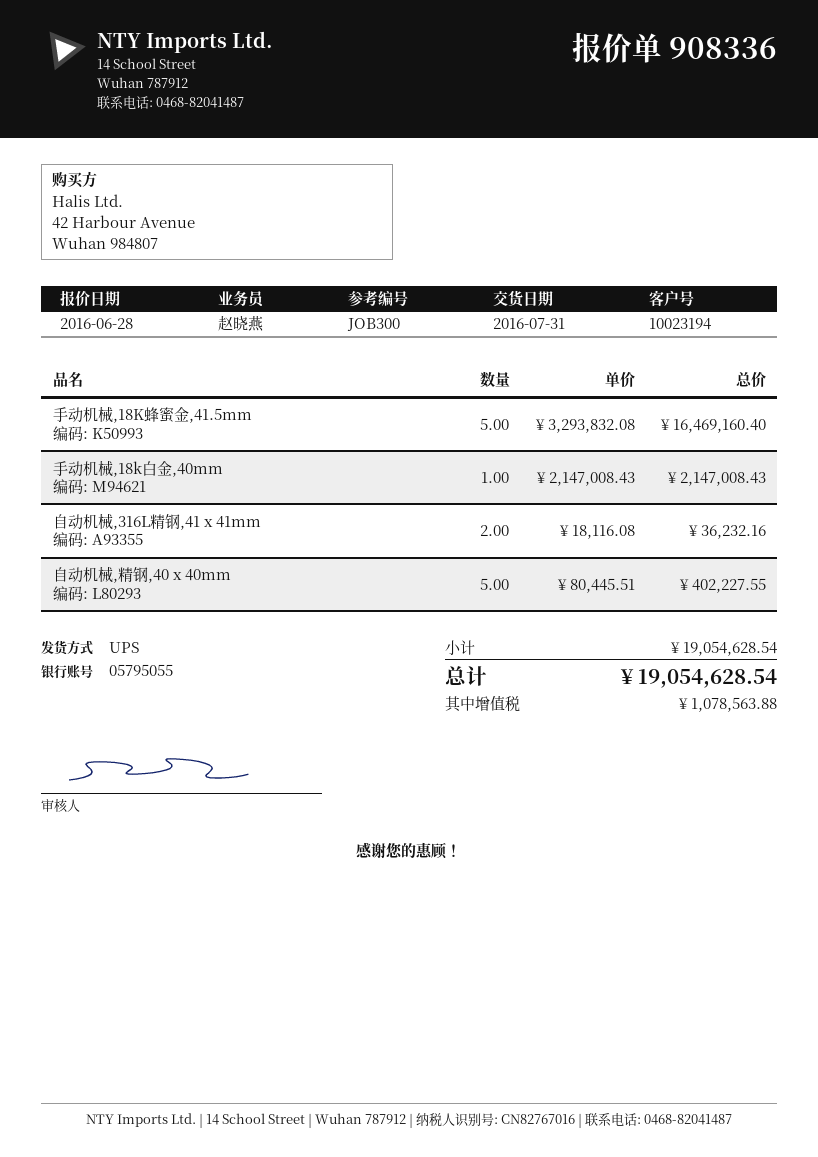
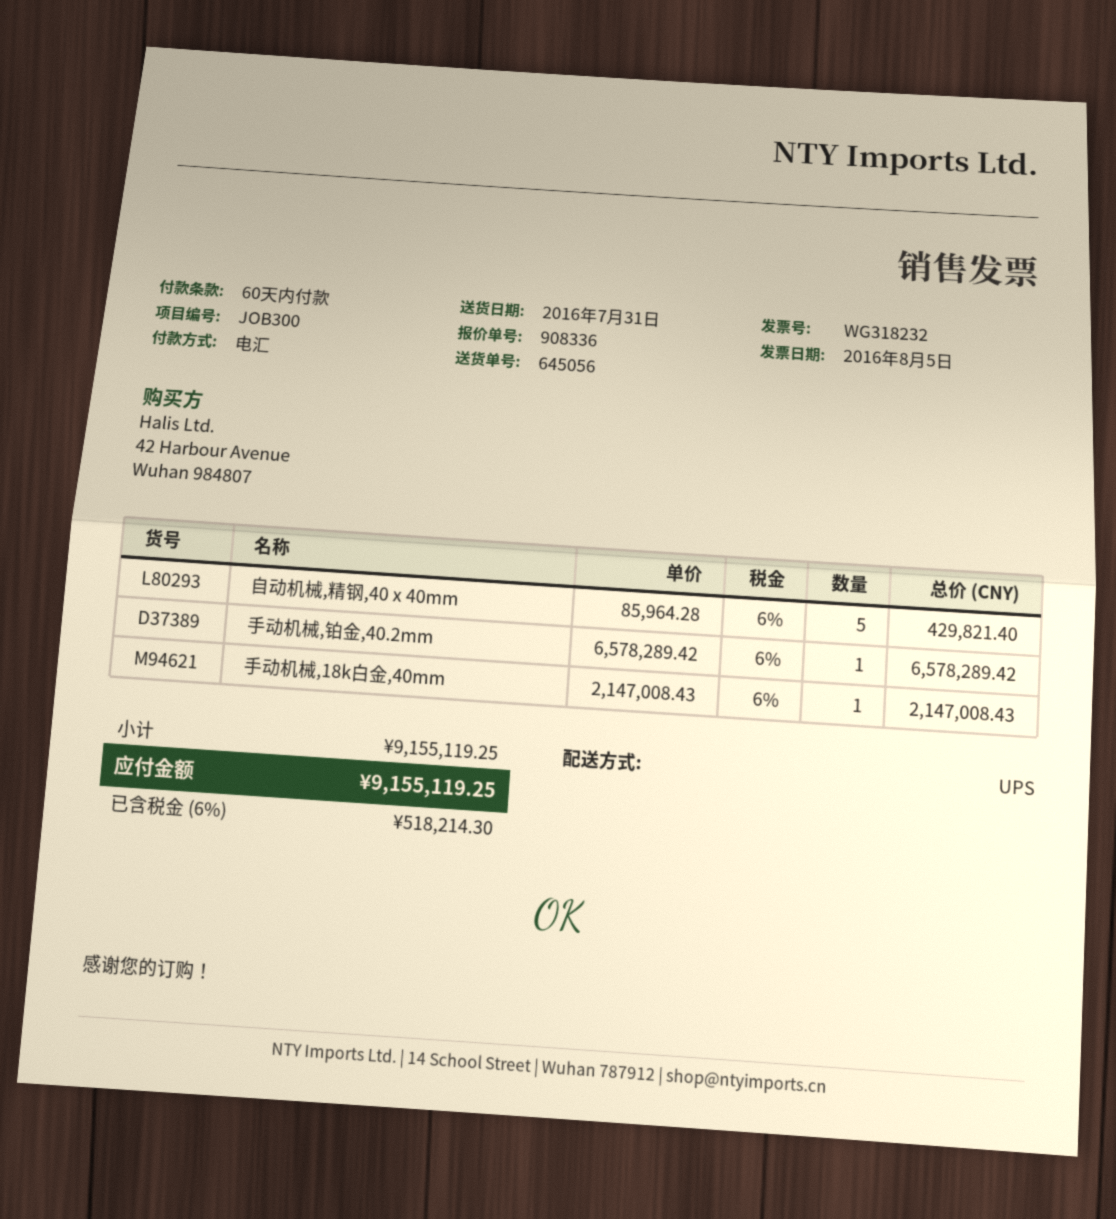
手动机械,18K蜂蜜金,41.5mm: 5 x 3293832.08 = 16469160.40 -> none
自动机械,316L精钢,41 x 41mm: 2 x 18116.08 = 36232.16 -> none
自动机械,精钢,40 x 40mm: 5 x 80445.51 = 402227.55 -> 5 x 85964.28 = 429821.40
手动机械,铂金,40.2mm: none -> 1 x 6578289.42 = 6578289.42
subtotal: 19054628.54 -> 9155119.25
tax: 1078563.88 -> 518214.30
total: 19054628.54 -> 9155119.25

